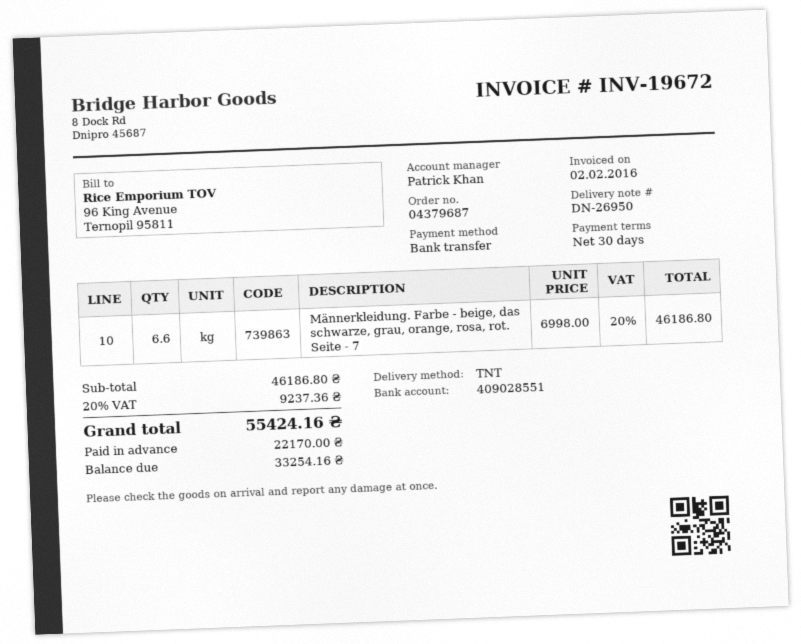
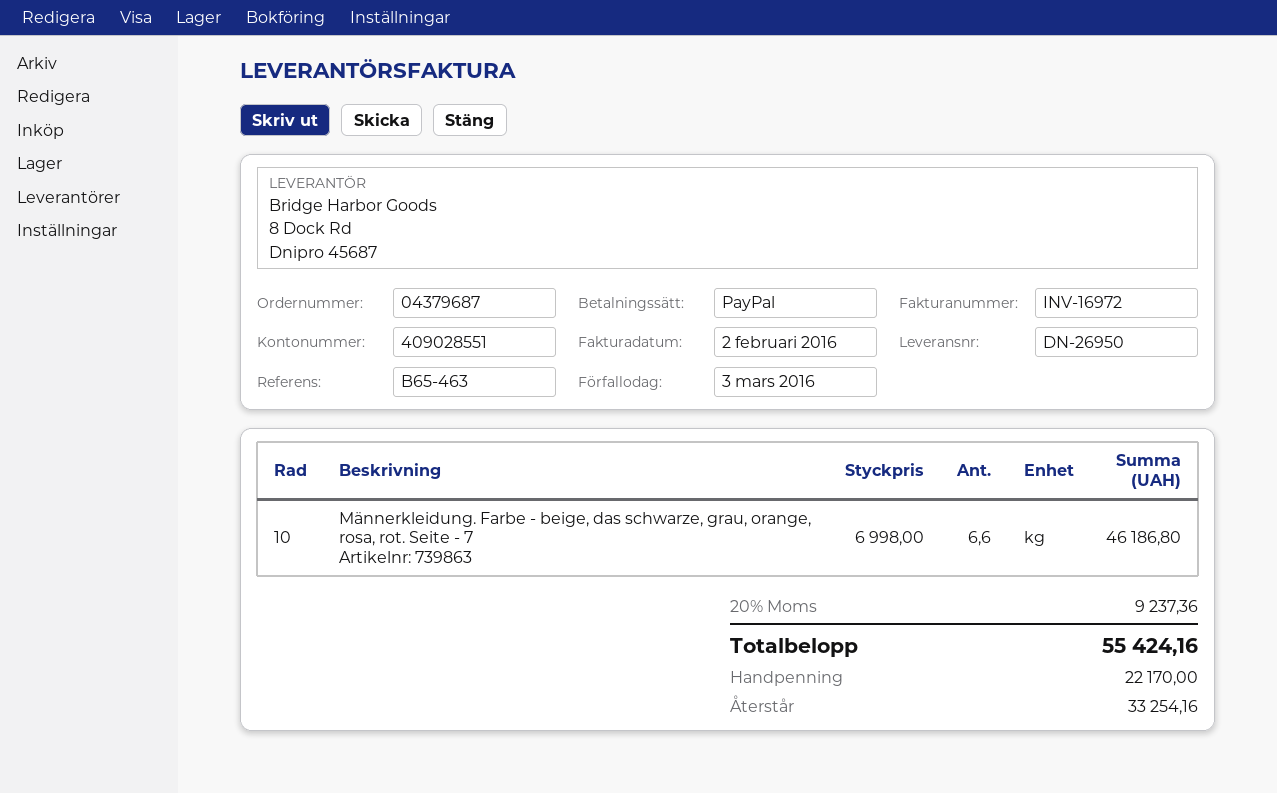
invoice number: INV-19672 -> INV-16972
payment method: bank transfer -> PayPal

